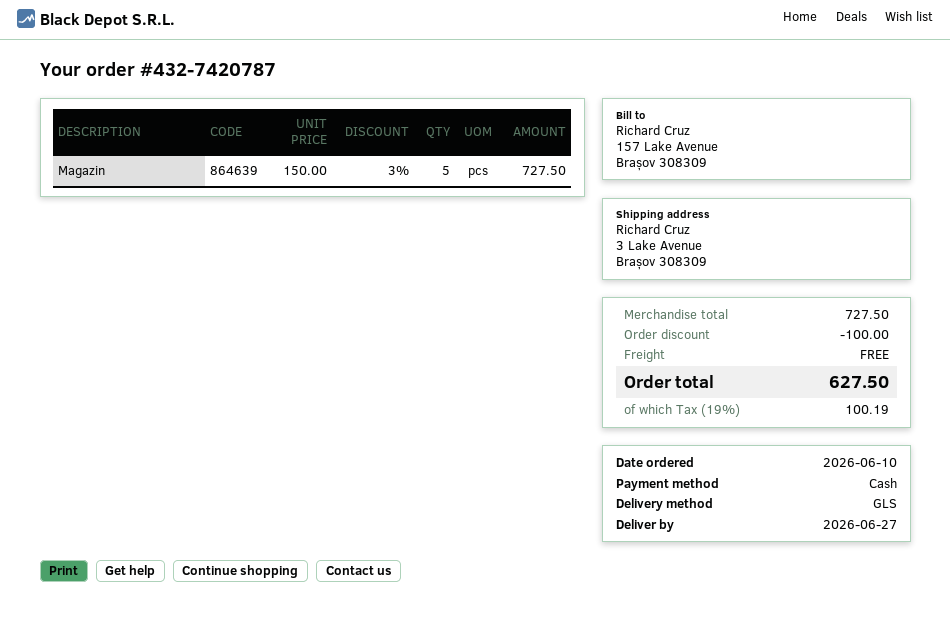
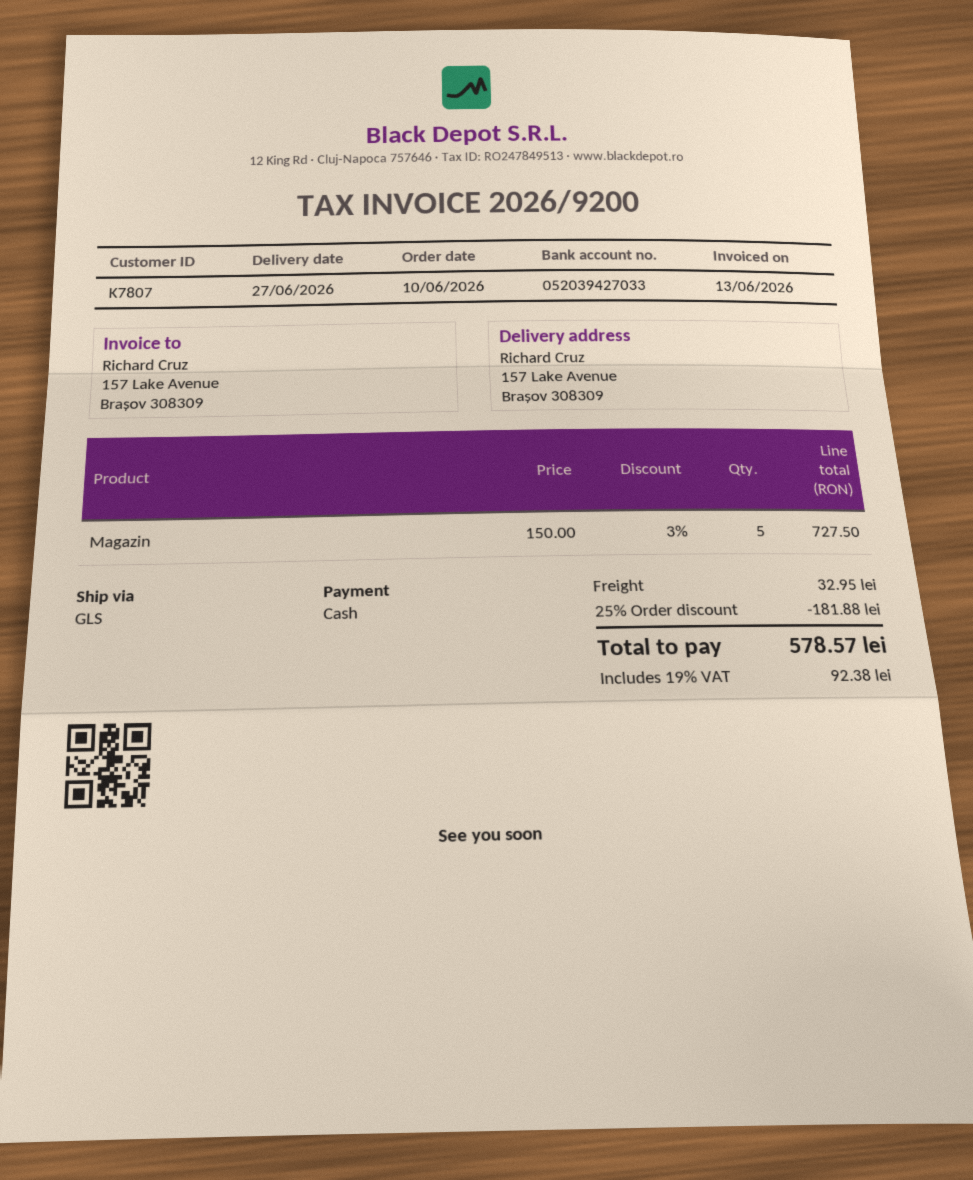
ship to: 3 Lake Avenue, Brașov 308309 -> 157 Lake Avenue, Brașov 308309
discount: 100.00 -> 181.88
shipping: 0.00 -> 32.95
tax: 19% = 100.19 -> 19% = 92.38
total: 627.50 -> 578.57

